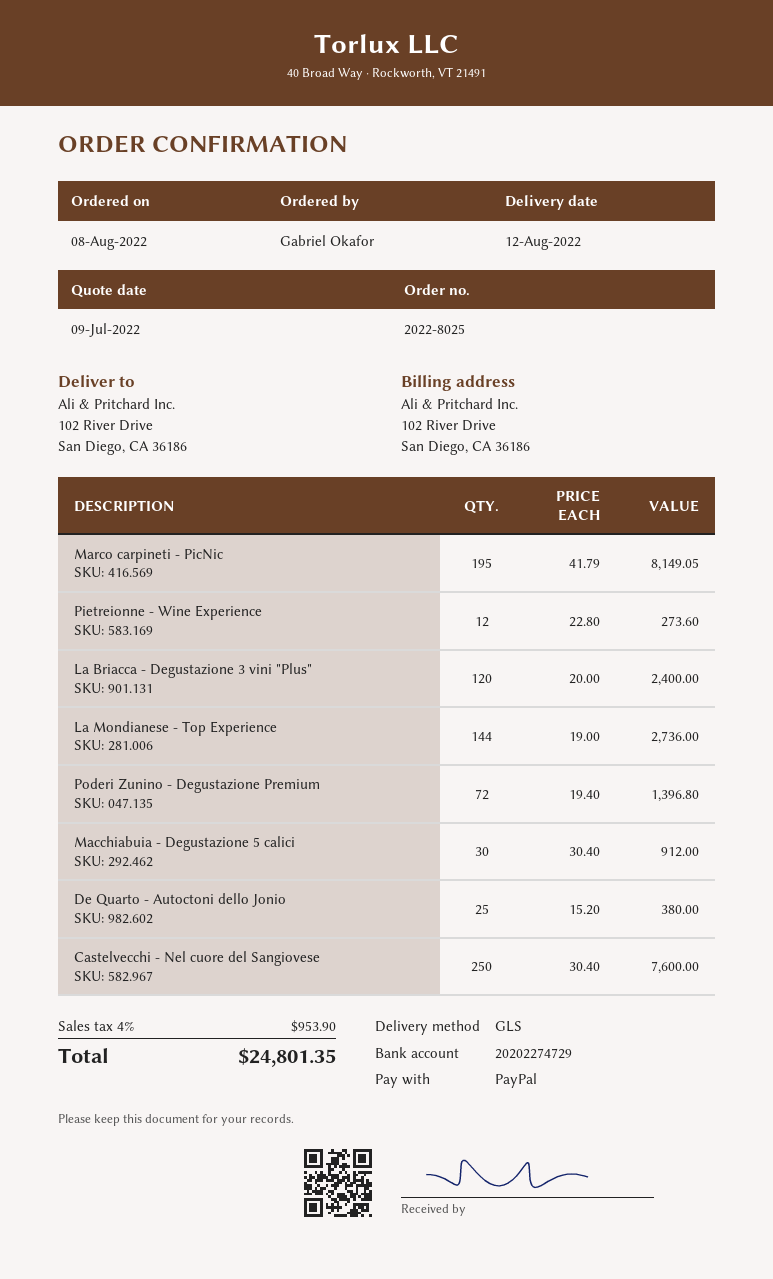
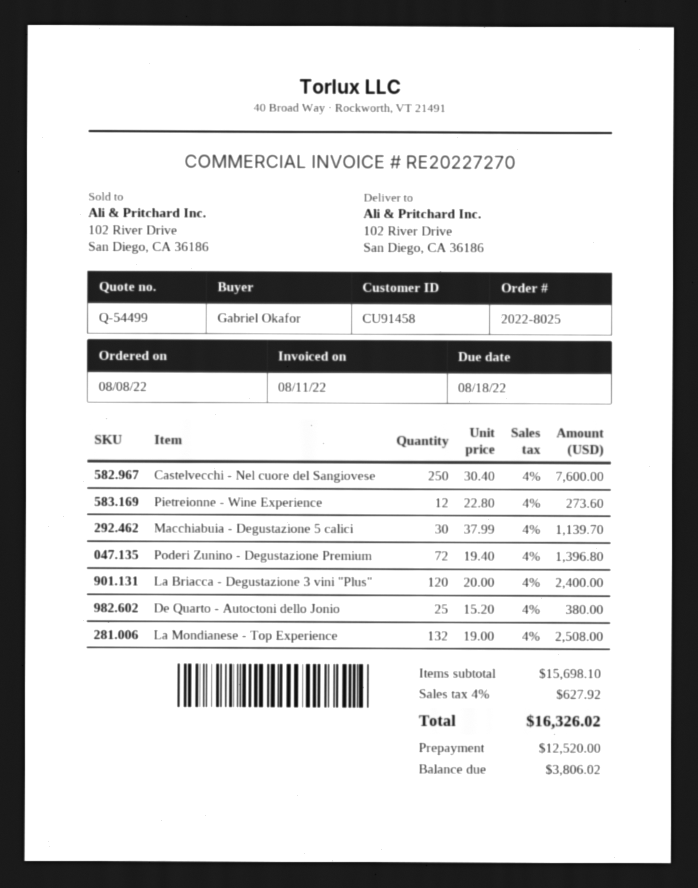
Marco carpineti - PicNic: 195 x 41.79 = 8149.05 -> none
La Mondianese - Top Experience: 144 x 19.00 = 2736.00 -> 132 x 19.00 = 2508.00
Macchiabuia - Degustazione 5 calici: 30 x 30.40 = 912.00 -> 30 x 37.99 = 1139.70
tax: 4% = 953.90 -> 4% = 627.92
total: 24801.35 -> 16326.02

